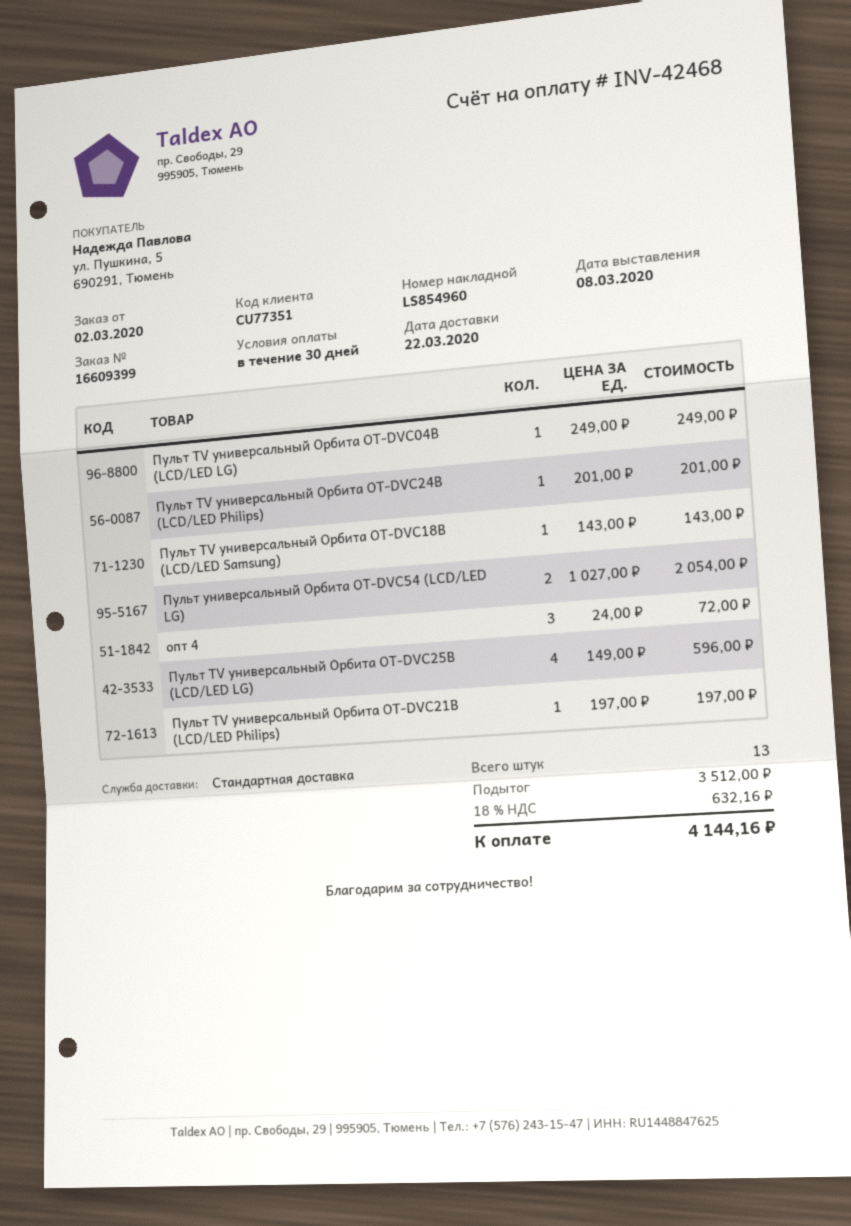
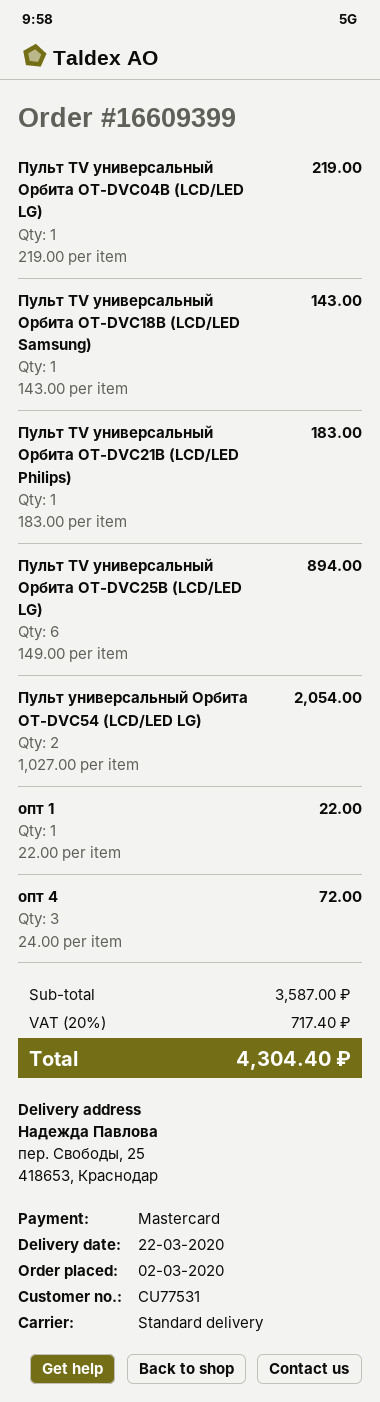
customer number: CU77351 -> CU77531
Пульт TV универсальный Орбита OT-DVC04B (LCD/LED LG): 1 x 249.00 = 249.00 -> 1 x 219.00 = 219.00
Пульт TV универсальный Орбита OT-DVC24B (LCD/LED Philips): 1 x 201.00 = 201.00 -> none
Пульт TV универсальный Орбита OT-DVC25B (LCD/LED LG): 4 x 149.00 = 596.00 -> 6 x 149.00 = 894.00
Пульт TV универсальный Орбита OT-DVC21B (LCD/LED Philips): 1 x 197.00 = 197.00 -> 1 x 183.00 = 183.00
опт 1: none -> 1 x 22.00 = 22.00
subtotal: 3512.00 -> 3587.00
tax: 18% = 632.16 -> 20% = 717.40
total: 4144.16 -> 4304.40

